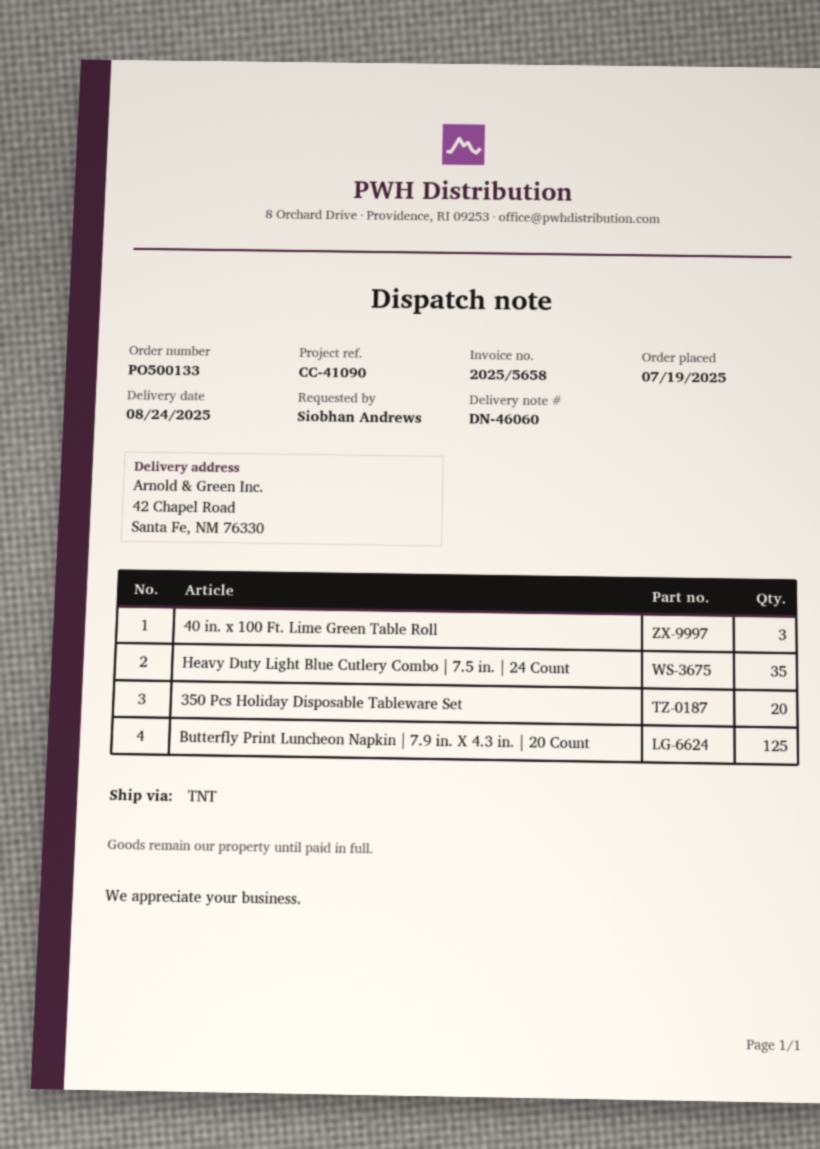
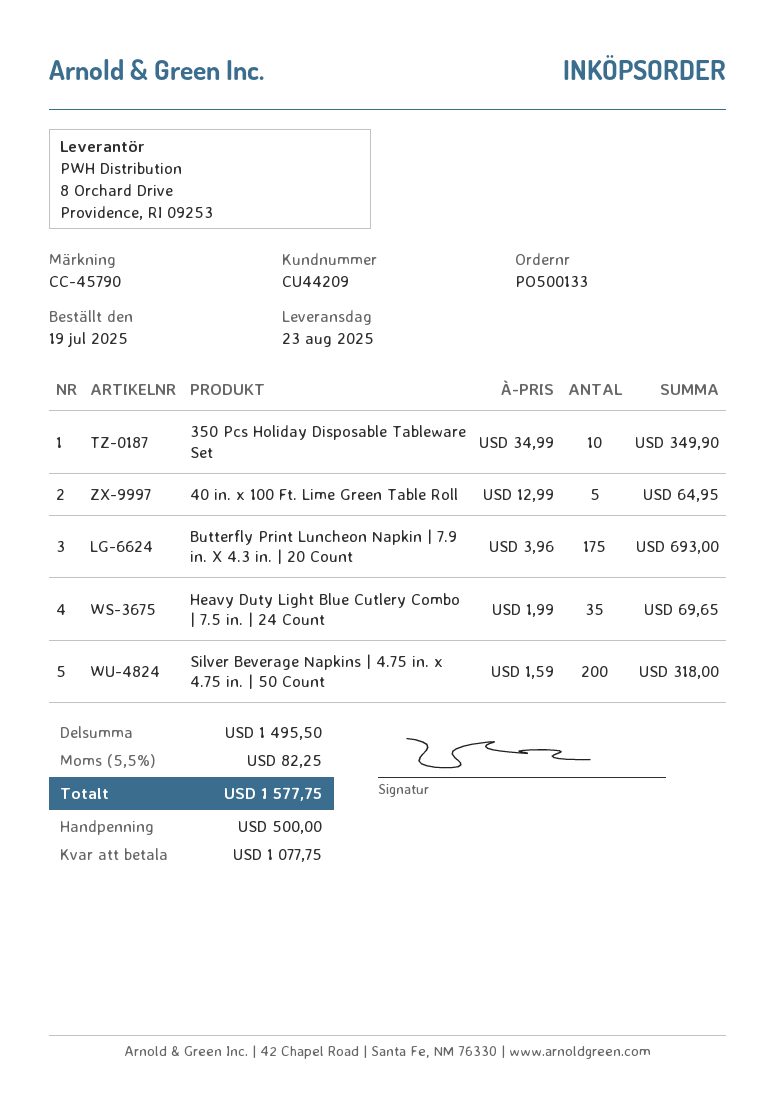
delivery date: 2025-08-24 -> 2025-08-23
reference: CC-41090 -> CC-45790
40 in. x 100 Ft. Lime Green Table Roll: 3 -> 5
350 Pcs Holiday Disposable Tableware Set: 20 -> 10
Butterfly Print Luncheon Napkin | 7.9 in. X 4.3 in. | 20 Count: 125 -> 175
Silver Beverage Napkins | 4.75 in. x 4.75 in. | 50 Count: none -> 200

